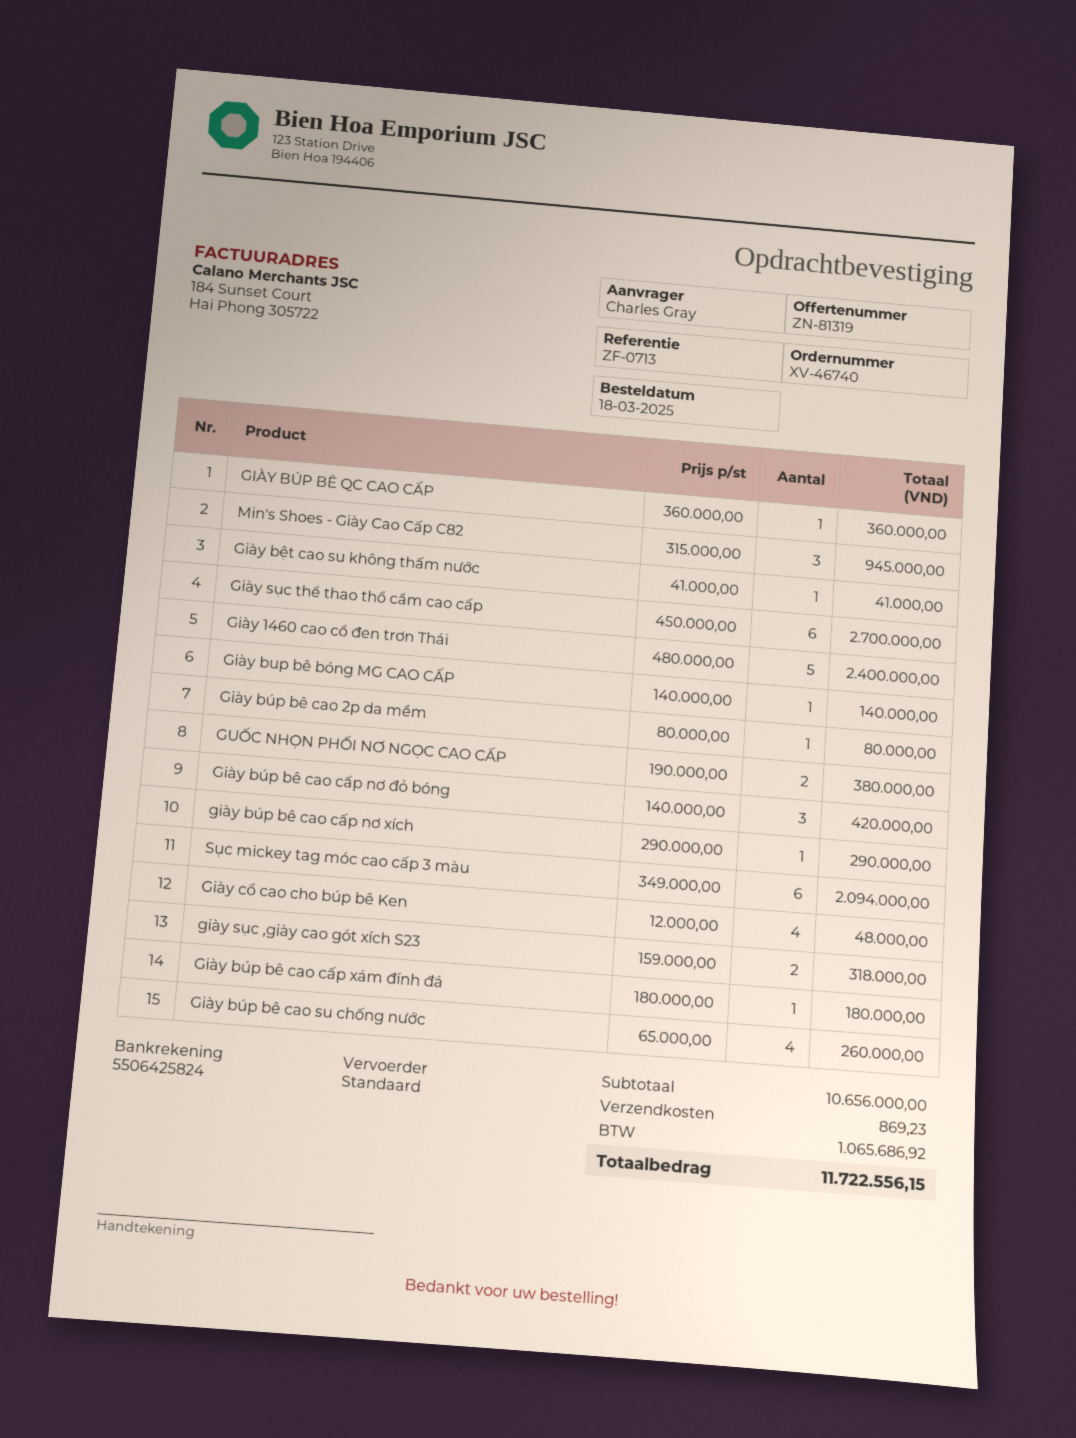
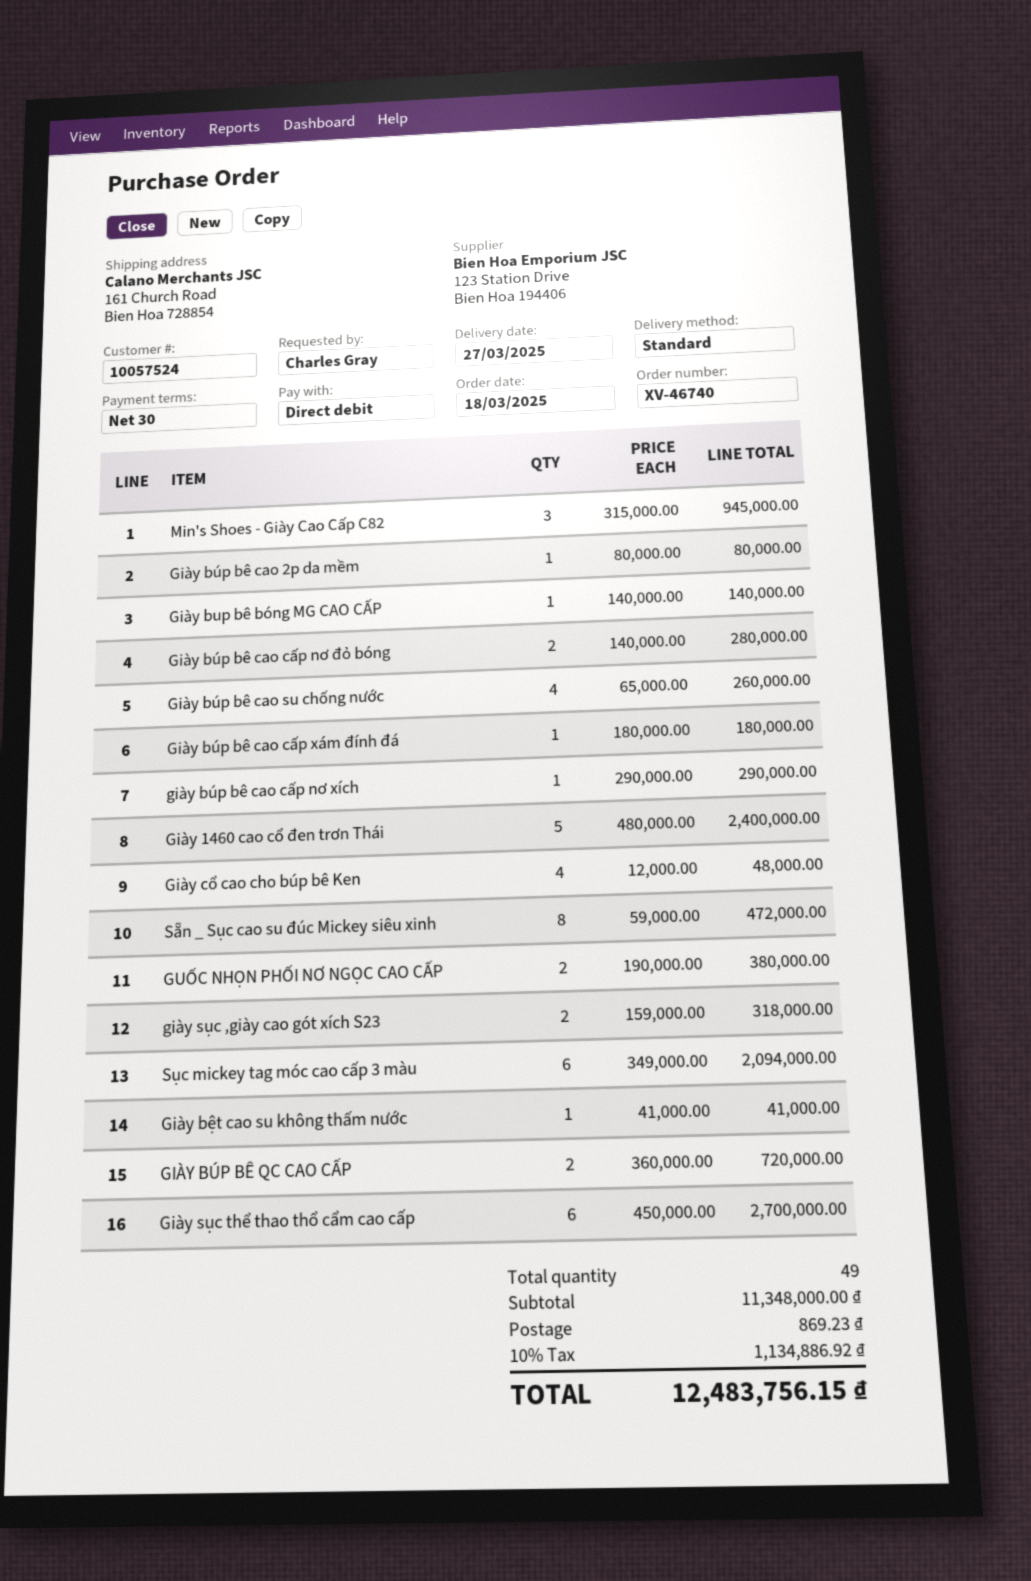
GIÀY BÚP BÊ QC CAO CẤP: 1 x 360000.00 = 360000.00 -> 2 x 360000.00 = 720000.00
Giày búp bê cao cấp nơ đỏ bóng: 3 x 140000.00 = 420000.00 -> 2 x 140000.00 = 280000.00
Sẵn _ Sục cao su đúc Mickey siêu xinh: none -> 8 x 59000.00 = 472000.00
subtotal: 10656000.00 -> 11348000.00
tax: 1065686.92 -> 1134886.92
total: 11722556.15 -> 12483756.15

